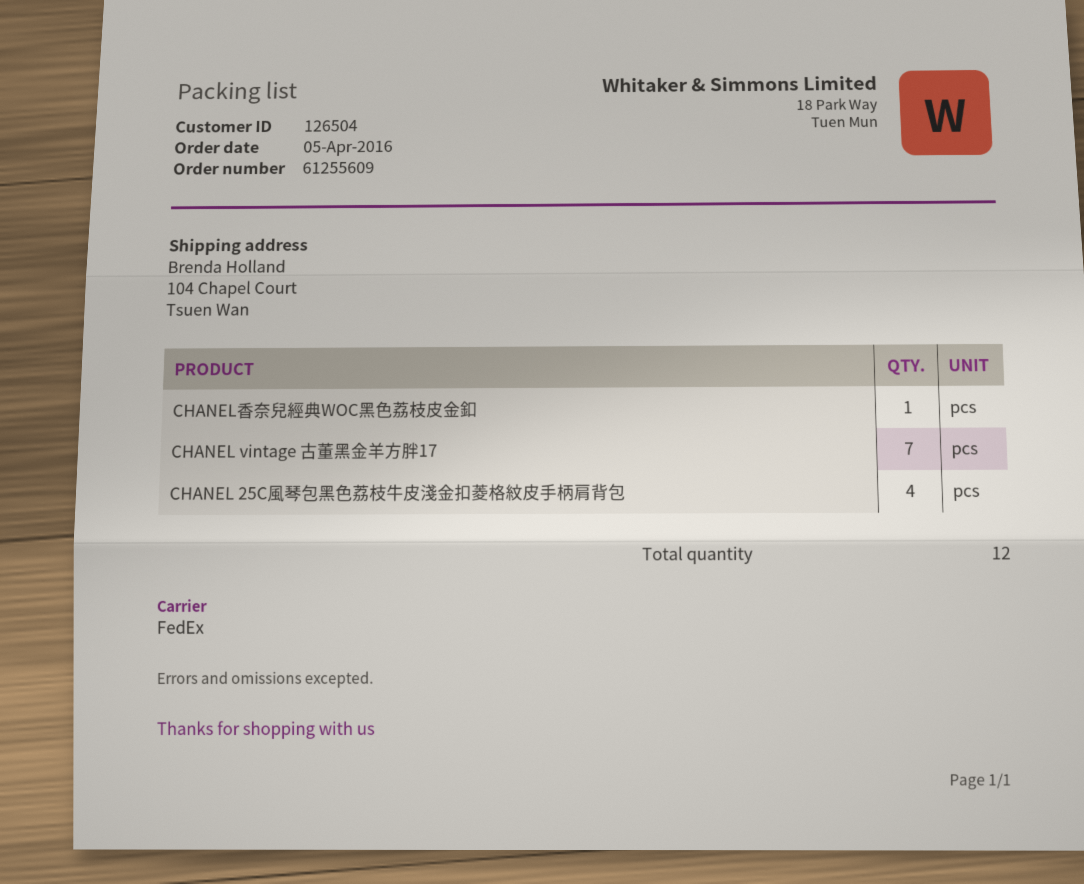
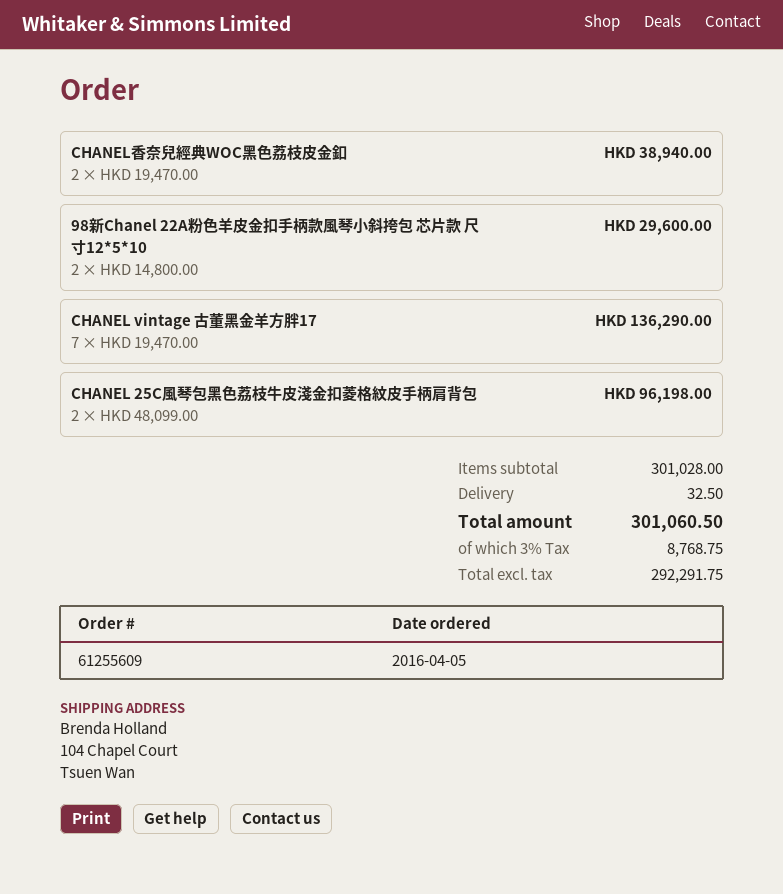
CHANEL香奈兒經典WOC黑色荔枝皮金釦: 1 -> 2
CHANEL 25C風琴包黑色荔枝牛皮淺金扣菱格紋皮手柄肩背包: 4 -> 2
98新Chanel 22A粉色羊皮金扣手柄款風琴小斜挎包 芯片款 尺寸12*5*10: none -> 2

